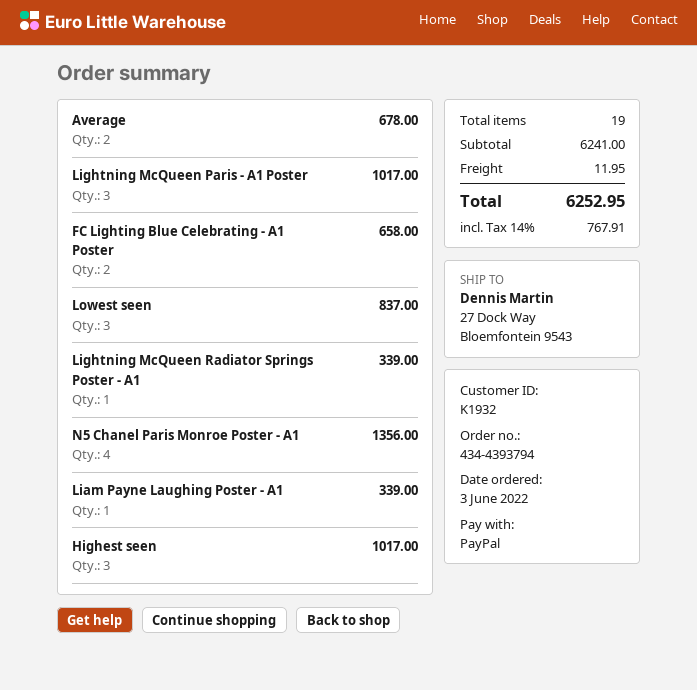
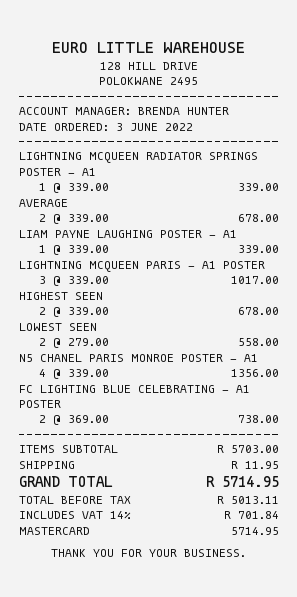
payment method: PayPal -> Mastercard
FC Lighting Blue Celebrating - A1 Poster: 2 for 658.00 -> 2 for 738.00
Lowest seen: 3 for 837.00 -> 2 for 558.00
Highest seen: 3 for 1017.00 -> 2 for 678.00
subtotal: 6241.00 -> 5703.00
tax: 14% = 767.91 -> 14% = 701.84
total: 6252.95 -> 5714.95

